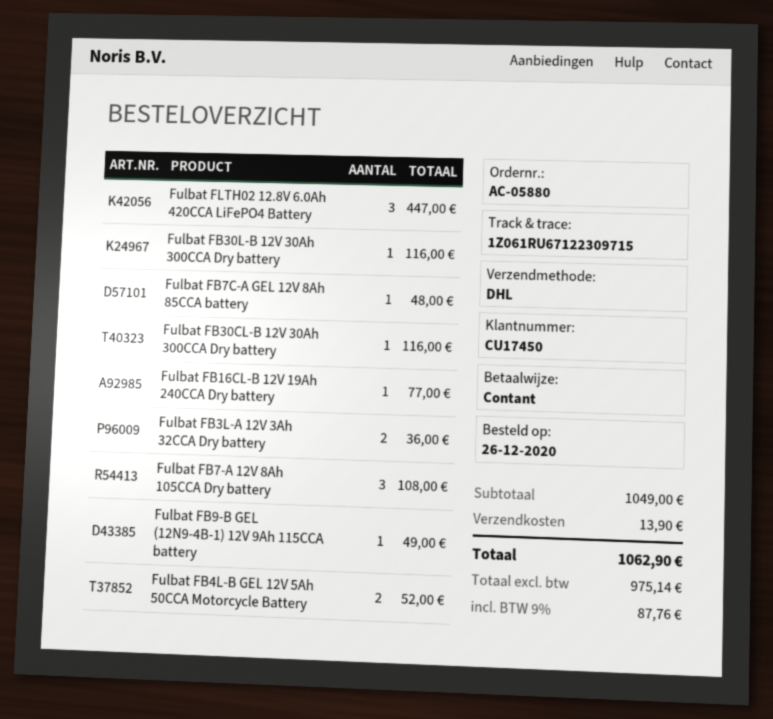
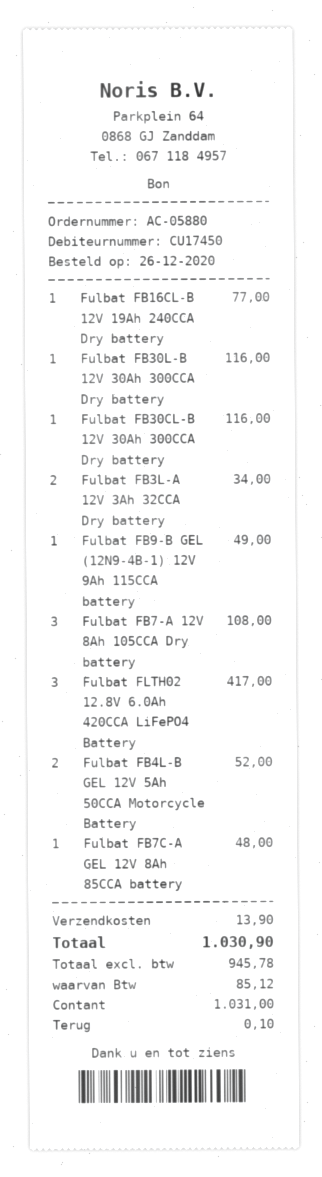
Fulbat FLTH02 12.8V 6.0Ah 420CCA LiFePO4 Battery: 3 for 447.00 -> 3 for 417.00
Fulbat FB3L-A 12V 3Ah 32CCA Dry battery: 2 for 36.00 -> 2 for 34.00
net: 975.14 -> 945.78
tax: 87.76 -> 85.12
total: 1062.90 -> 1030.90

